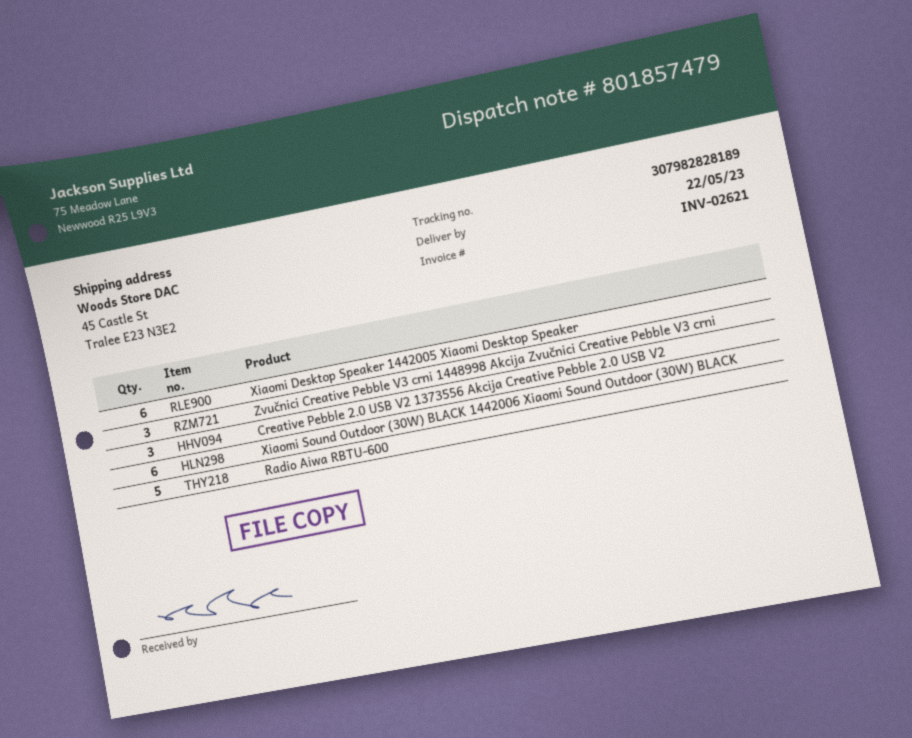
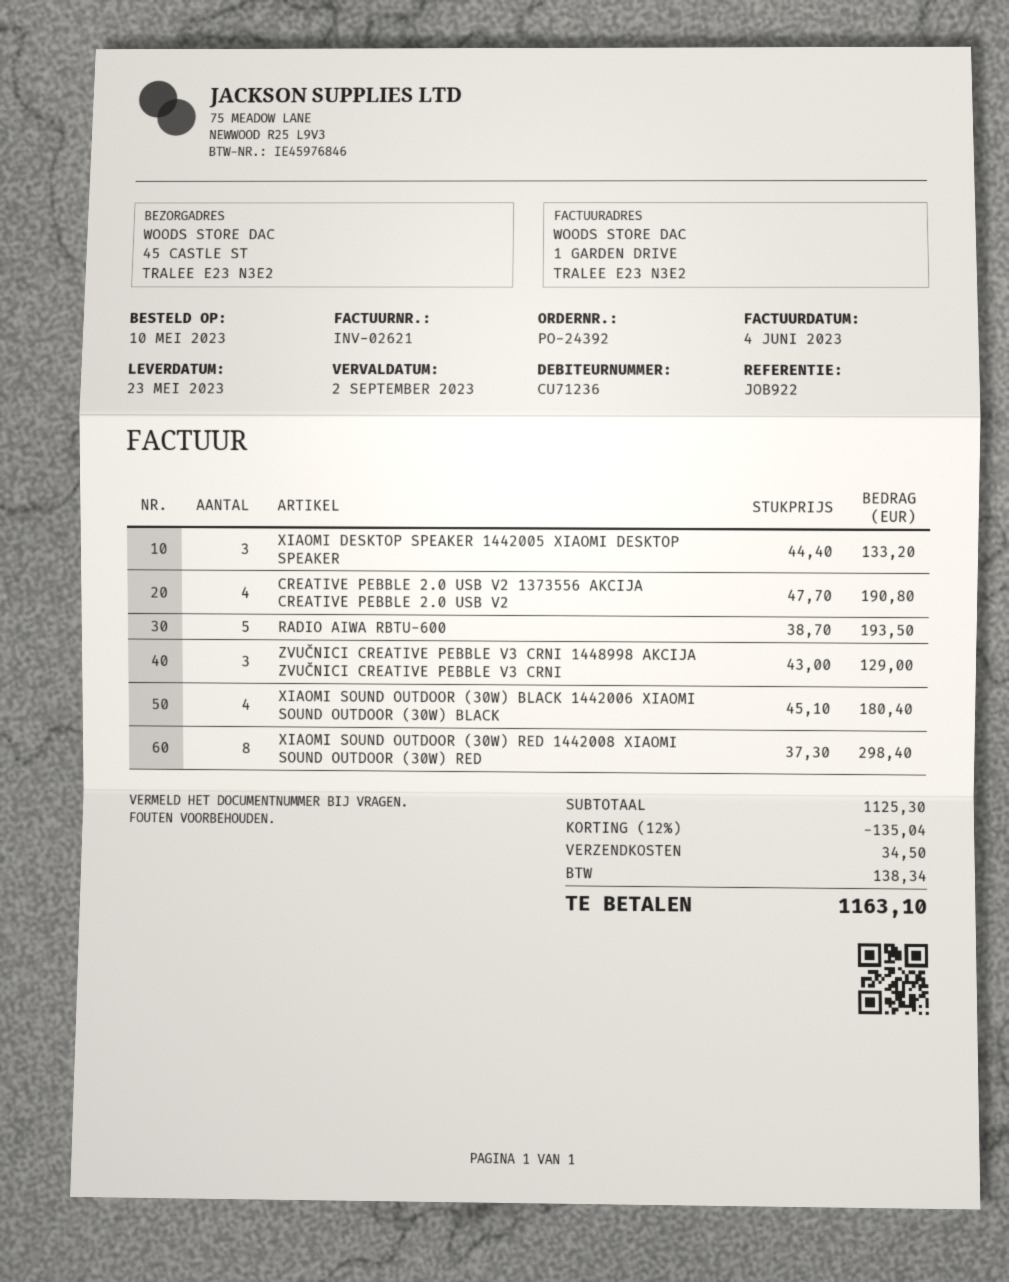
delivery date: 2023-05-22 -> 2023-05-23
Xiaomi Desktop Speaker 1442005 Xiaomi Desktop Speaker: 6 -> 3
Creative Pebble 2.0 USB V2 1373556 Akcija Creative Pebble 2.0 USB V2: 3 -> 4
Xiaomi Sound Outdoor (30W) BLACK 1442006 Xiaomi Sound Outdoor (30W) BLACK: 6 -> 4
XIAOMI SOUND OUTDOOR (30W) RED 1442008 XIAOMI SOUND OUTDOOR (30W) RED: none -> 8

